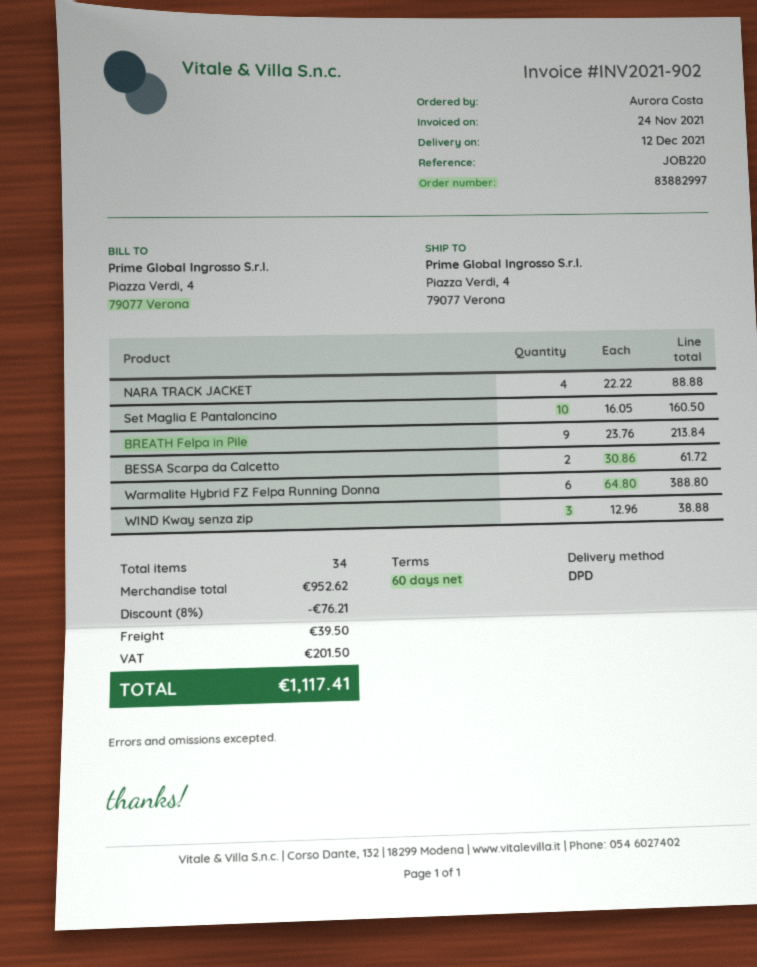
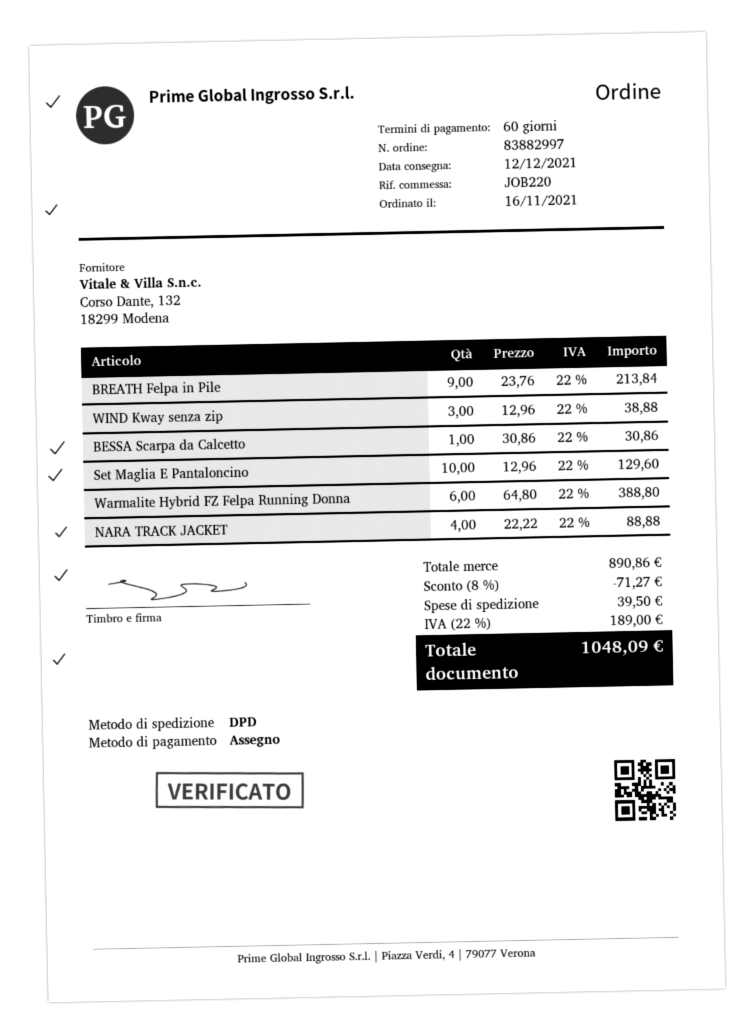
Set Maglia E Pantaloncino: 10 x 16.05 = 160.50 -> 10 x 12.96 = 129.60
BESSA Scarpa da Calcetto: 2 x 30.86 = 61.72 -> 1 x 30.86 = 30.86
subtotal: 952.62 -> 890.86
discount: 8% = 76.21 -> 8% = 71.27
tax: 201.50 -> 189.00
total: 1117.41 -> 1048.09

